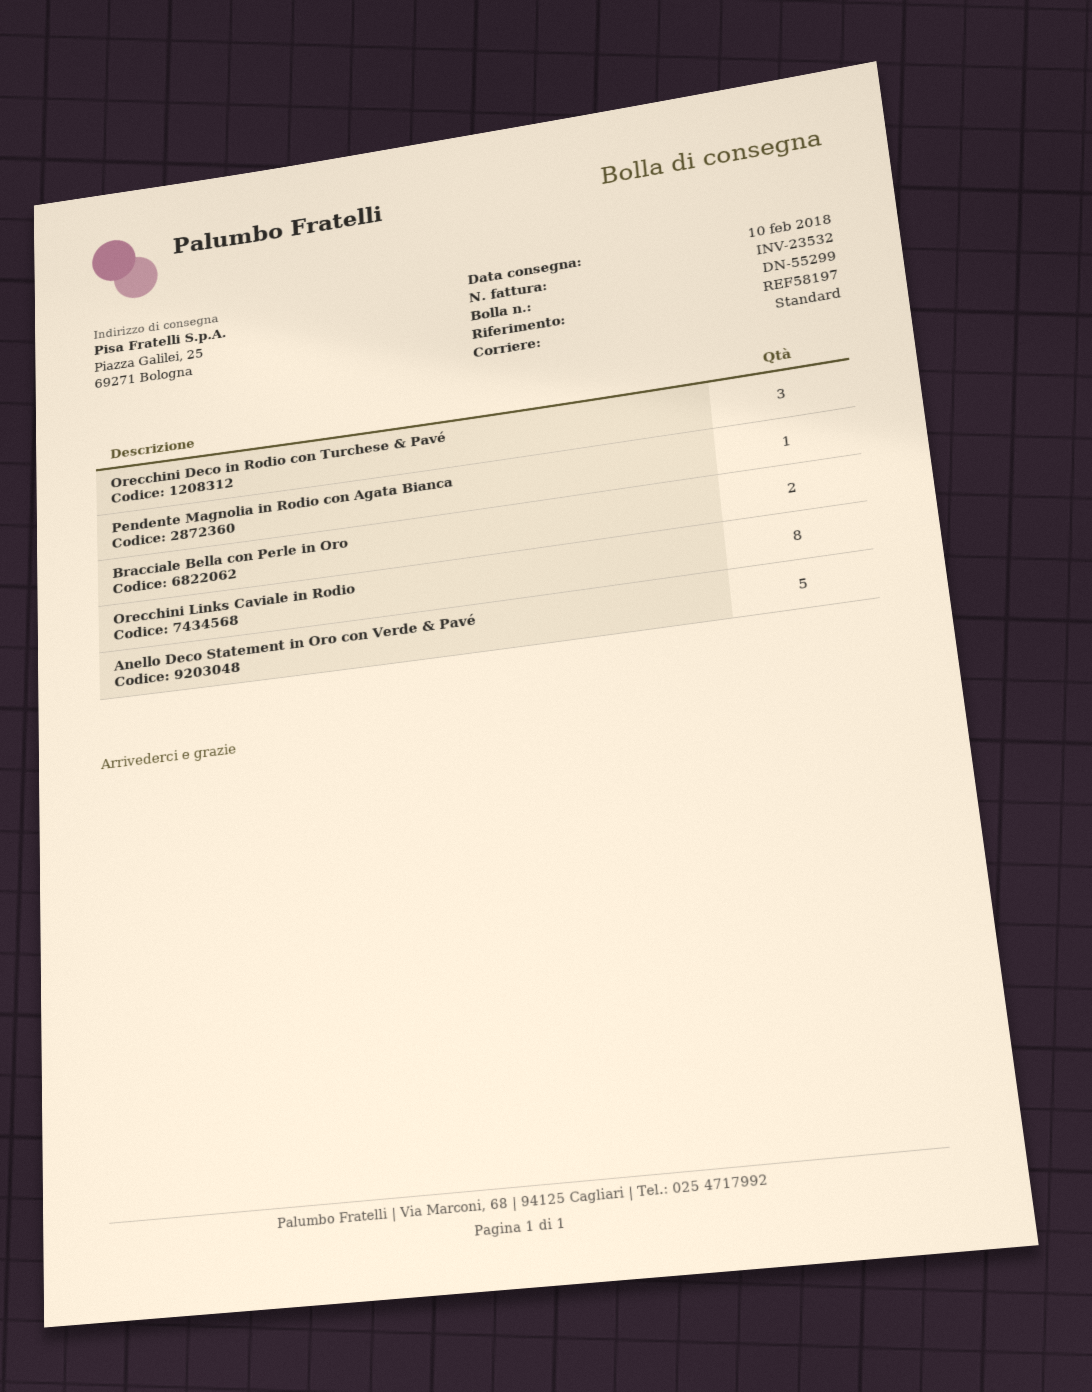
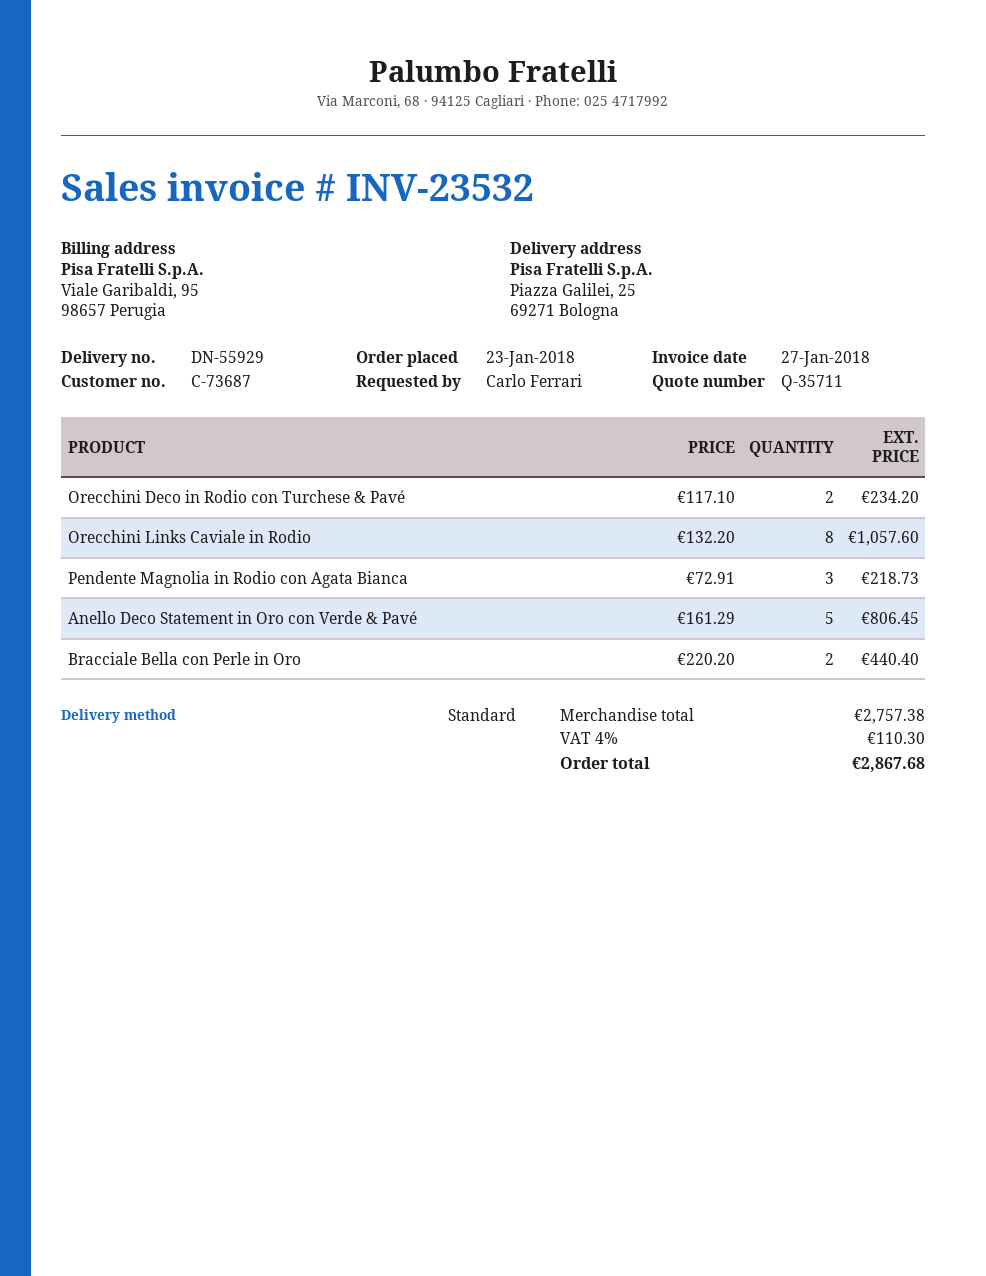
delivery note number: DN-55299 -> DN-55929
Orecchini Deco in Rodio con Turchese & Pavé: 3 -> 2
Pendente Magnolia in Rodio con Agata Bianca: 1 -> 3

